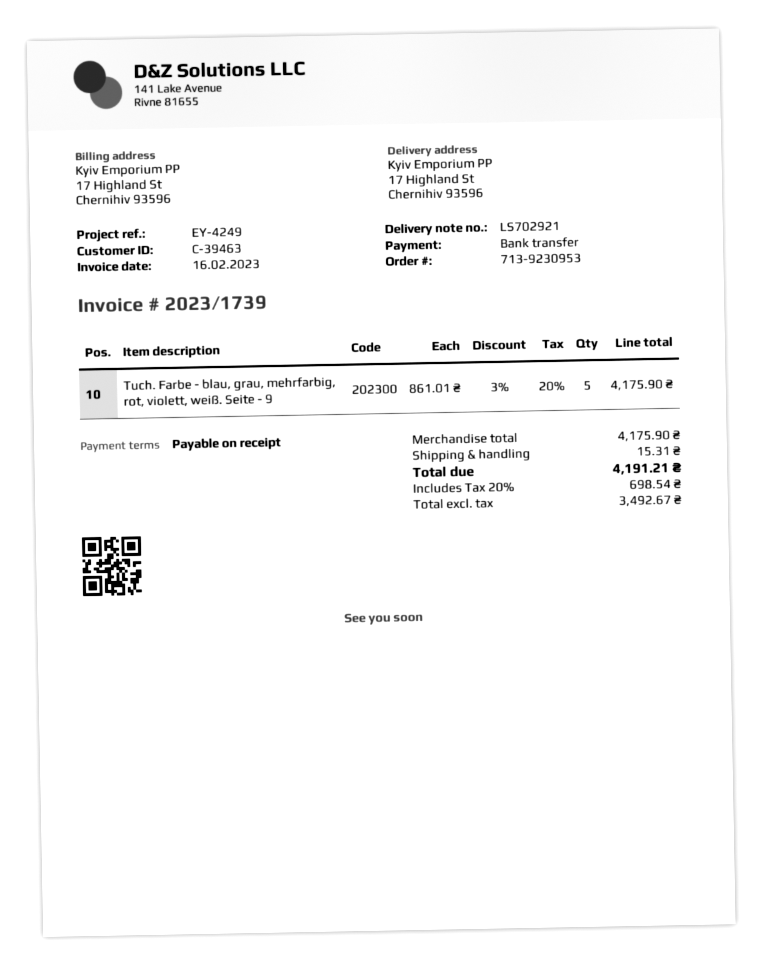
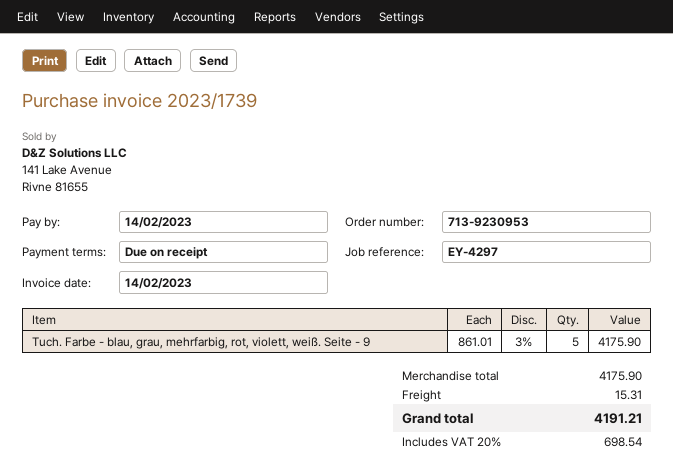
invoice date: 2023-02-16 -> 2023-02-14
reference: EY-4249 -> EY-4297

